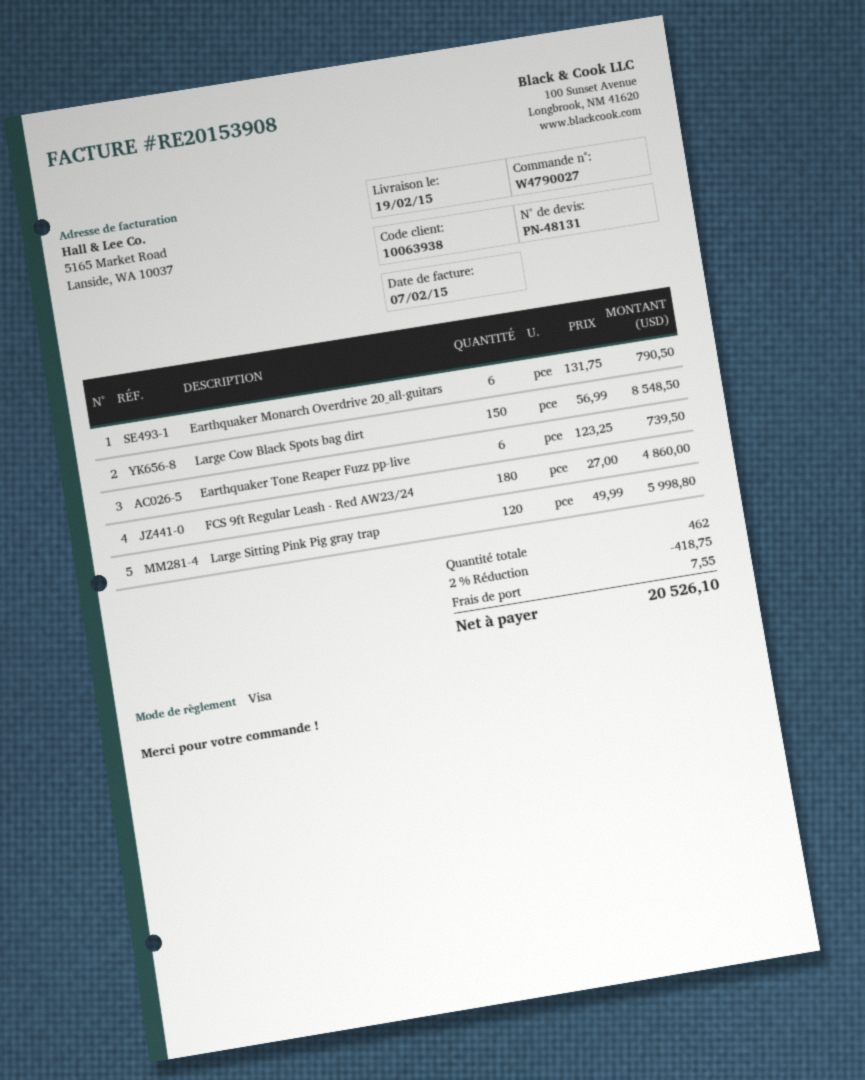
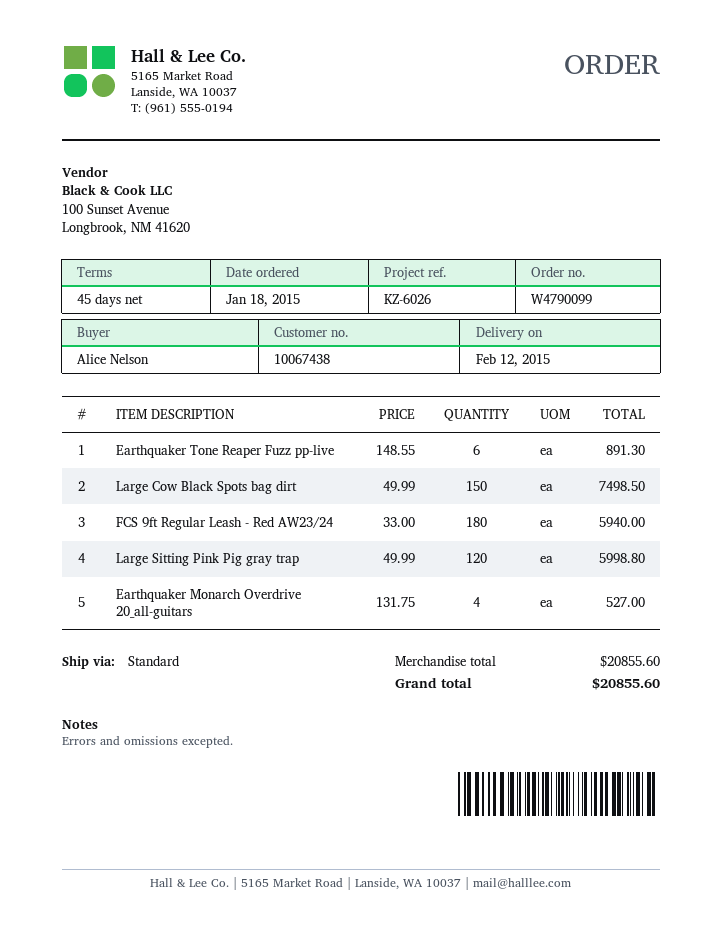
order number: W4790027 -> W4790099
delivery date: 2015-02-19 -> 2015-02-12
customer number: 10063938 -> 10067438
Earthquaker Monarch Overdrive 20_all-guitars: 6 x 131.75 = 790.50 -> 4 x 131.75 = 527.00
Large Cow Black Spots bag dirt: 150 x 56.99 = 8548.50 -> 150 x 49.99 = 7498.50
Earthquaker Tone Reaper Fuzz pp-live: 6 x 123.25 = 739.50 -> 6 x 148.55 = 891.30
FCS 9ft Regular Leash - Red AW23/24: 180 x 27.00 = 4860.00 -> 180 x 33.00 = 5940.00
discount: 2% = 418.75 -> none
shipping: 7.55 -> none
total: 20526.10 -> 20855.60

